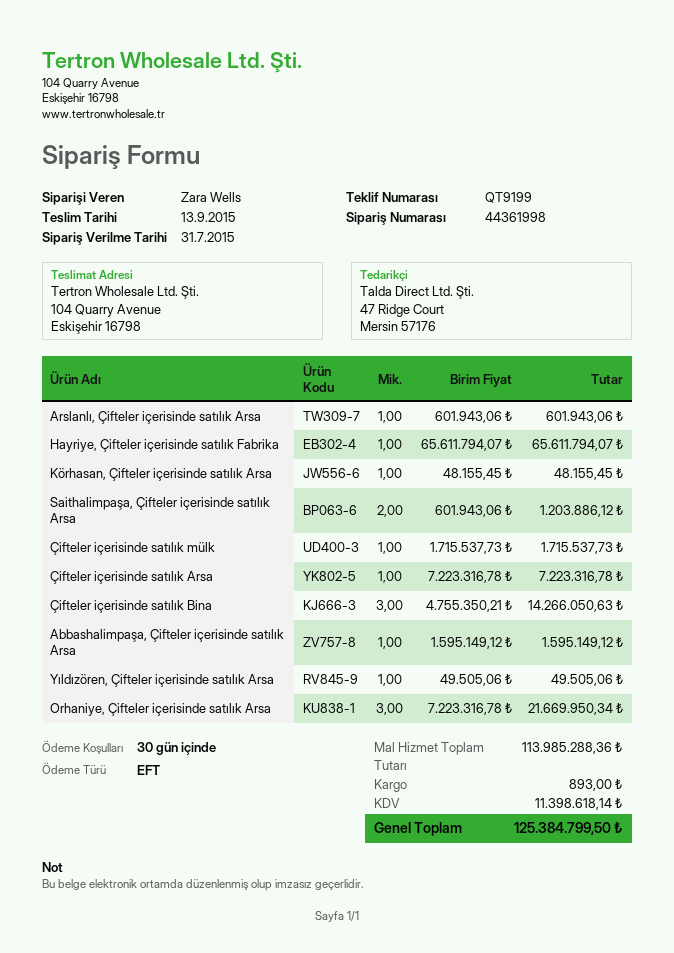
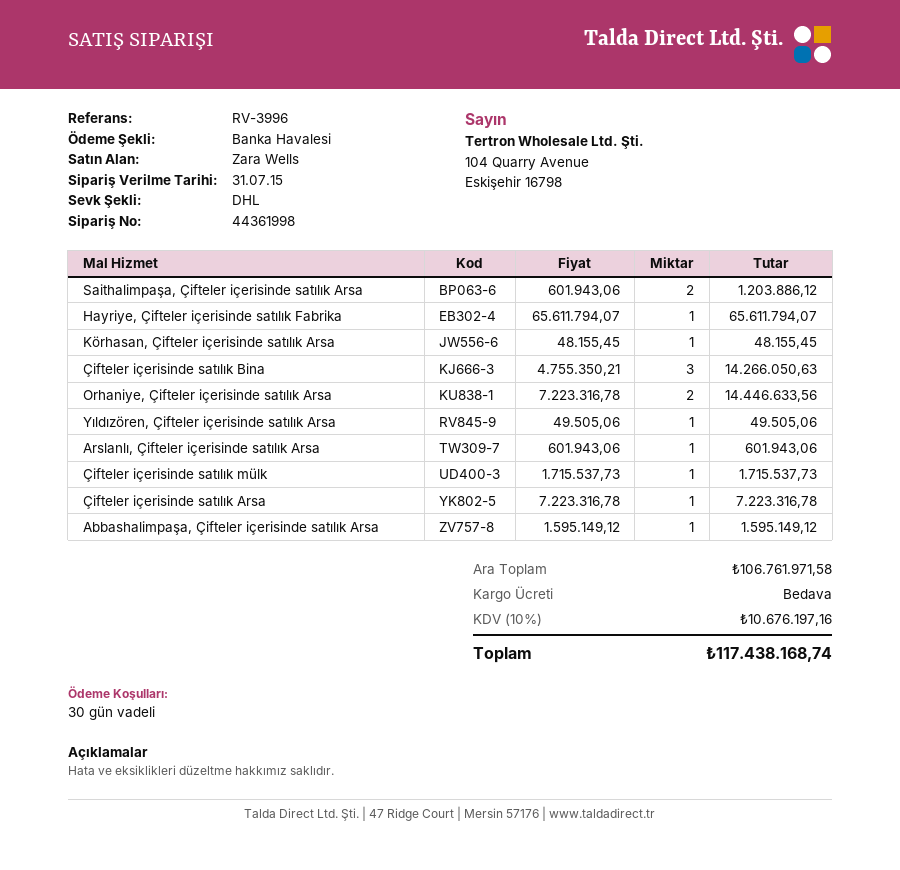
Orhaniye, Çifteler içerisinde satılık Arsa: 3 x 7223316.78 = 21669950.34 -> 2 x 7223316.78 = 14446633.56
subtotal: 113985288.36 -> 106761971.58
shipping: 893.00 -> 0.00
tax: 11398618.14 -> 10676197.16
total: 125384799.50 -> 117438168.74

